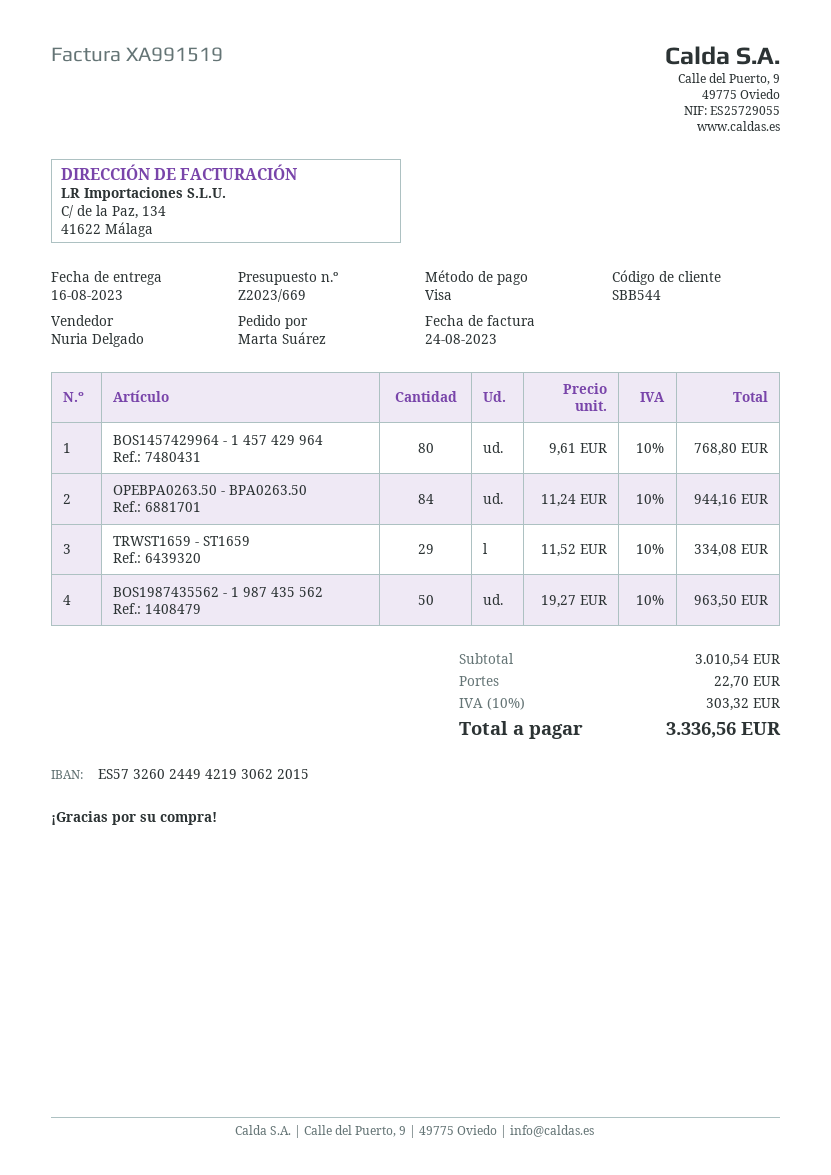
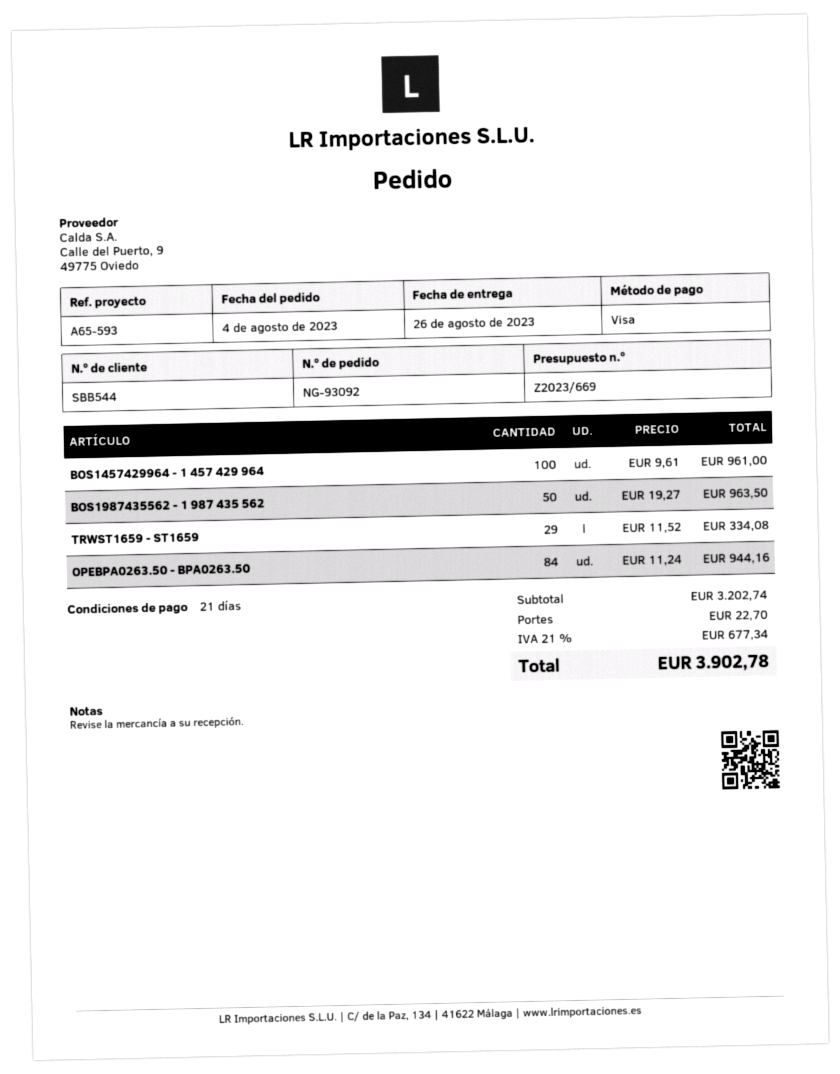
delivery date: 2023-08-16 -> 2023-08-26
BOS1457429964 - 1 457 429 964: 80 x 9.61 = 768.80 -> 100 x 9.61 = 961.00
subtotal: 3010.54 -> 3202.74
tax: 10% = 303.32 -> 21% = 677.34
total: 3336.56 -> 3902.78

